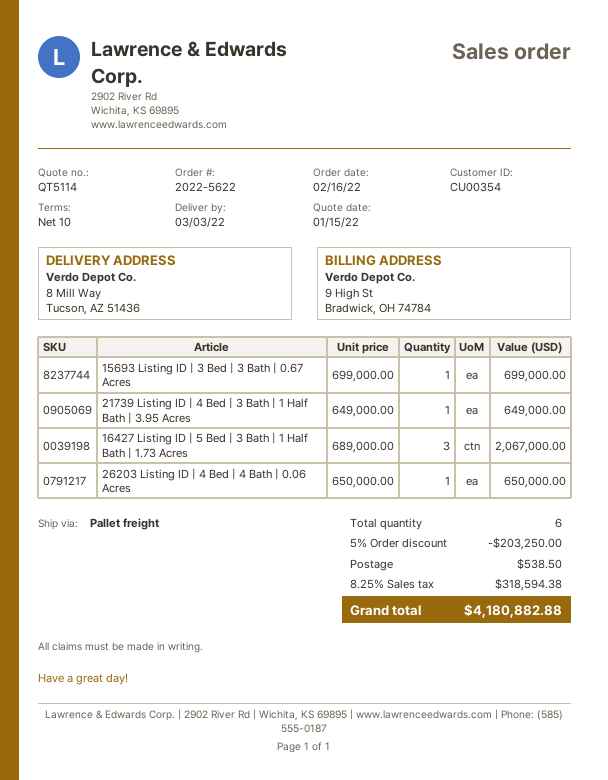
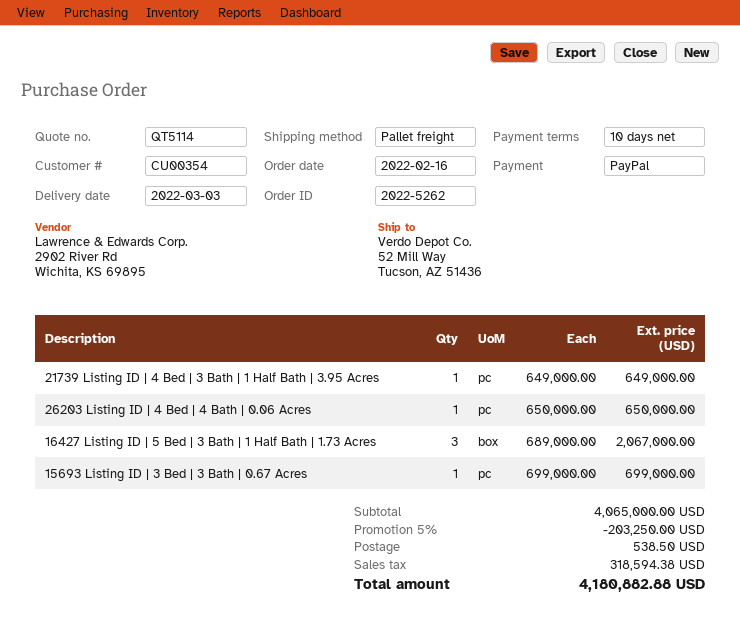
order number: 2022-5622 -> 2022-5262
ship to: 8 Mill Way, Tucson, AZ 51436 -> 52 Mill Way, Tucson, AZ 51436

